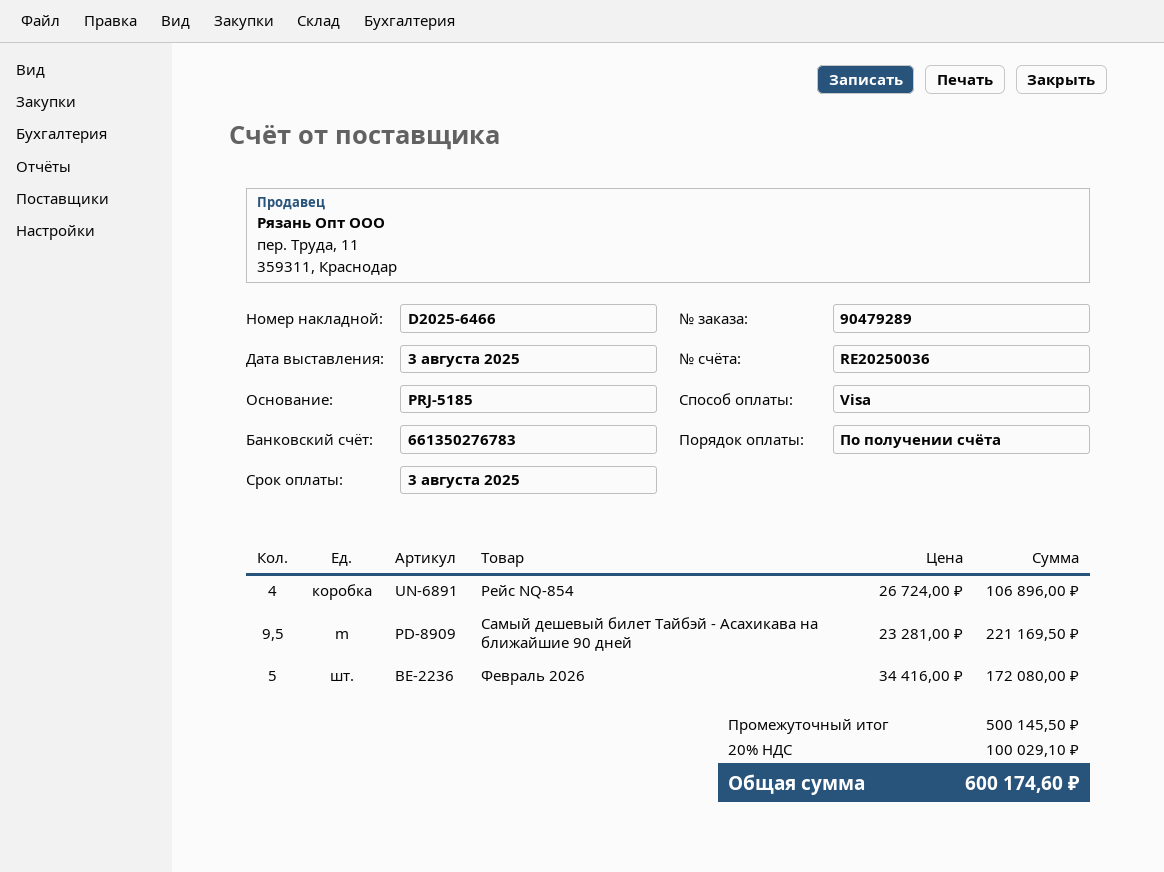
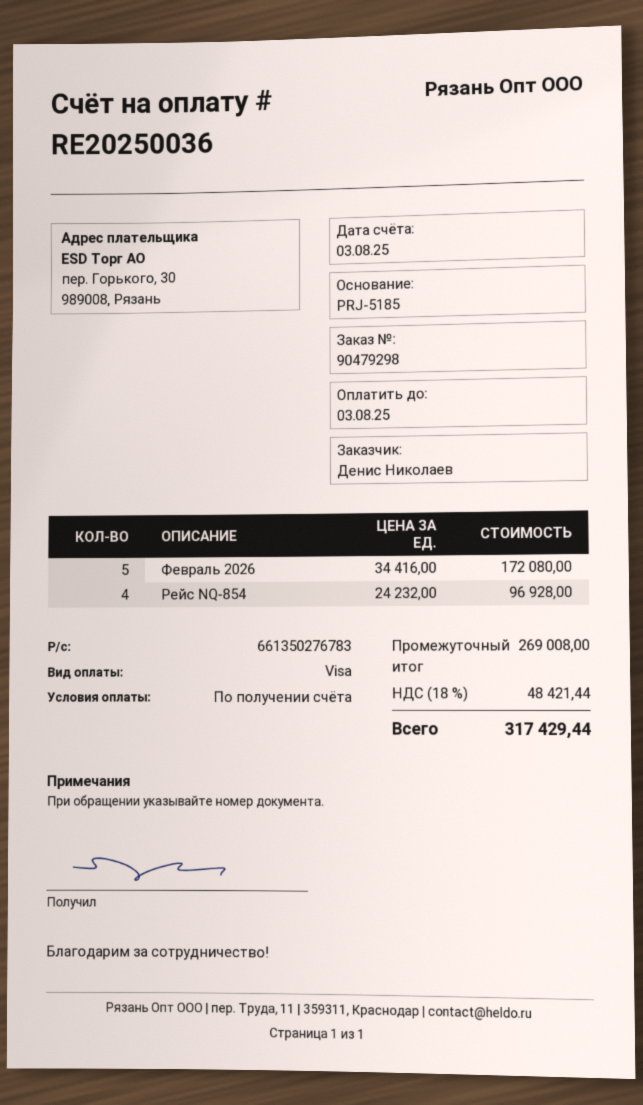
order number: 90479289 -> 90479298
Рейс NQ-854: 4 x 26724.00 = 106896.00 -> 4 x 24232.00 = 96928.00
Самый дешевый билет Тайбэй - Асахикава на ближайшие 90 дней: 9.5 x 23281.00 = 221169.50 -> none
subtotal: 500145.50 -> 269008.00
tax: 20% = 100029.10 -> 18% = 48421.44
total: 600174.60 -> 317429.44

